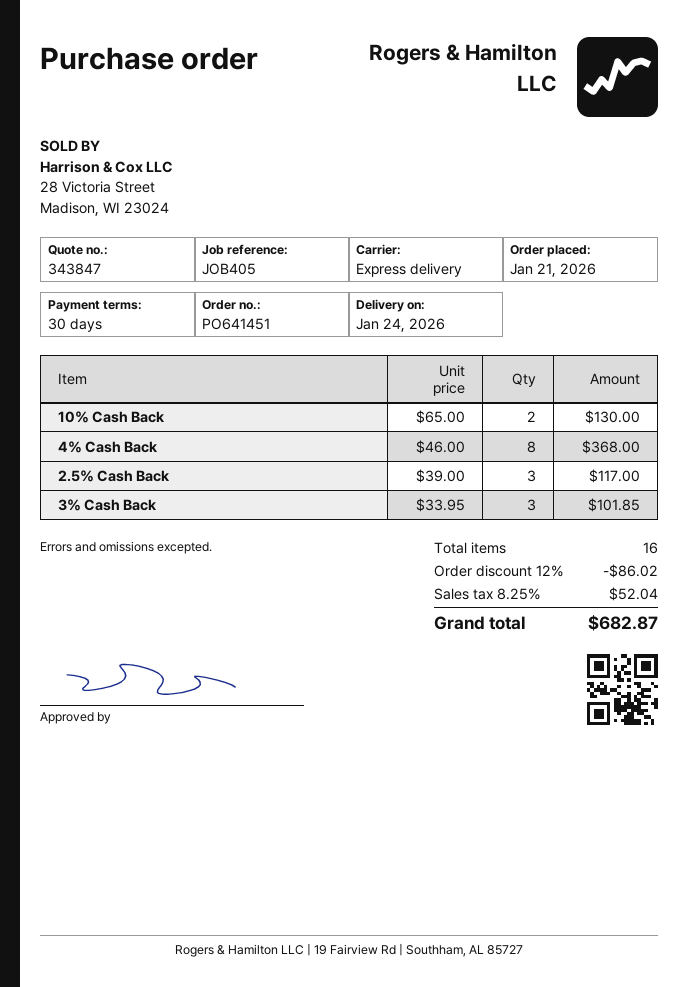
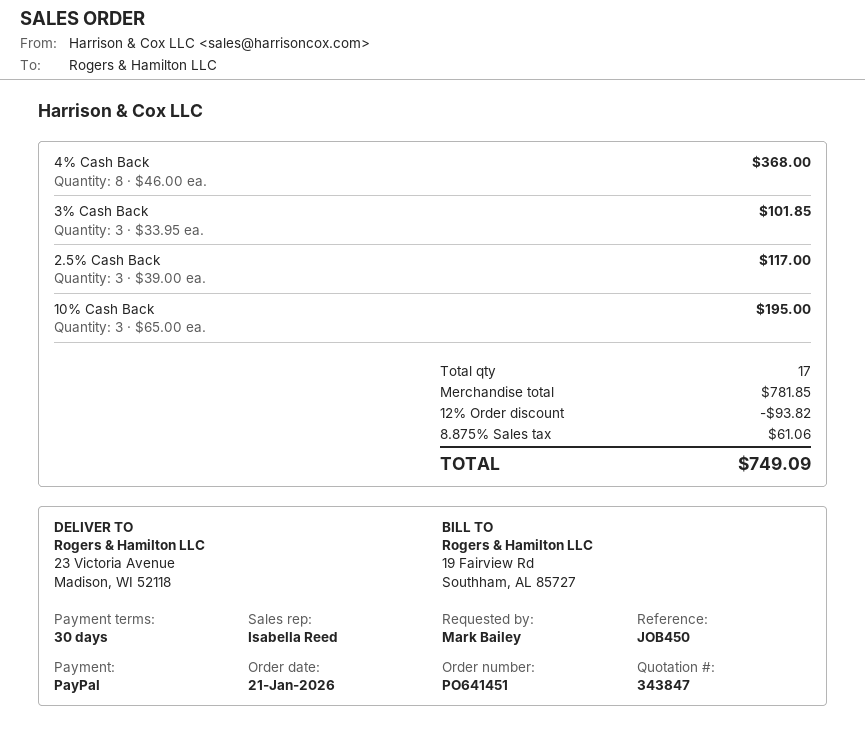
reference: JOB405 -> JOB450
10% Cash Back: 2 x 65.00 = 130.00 -> 3 x 65.00 = 195.00
total quantity: 16 -> 17
discount: 12% = 86.02 -> 12% = 93.82
tax: 8.25% = 52.04 -> 8.875% = 61.06
total: 682.87 -> 749.09

